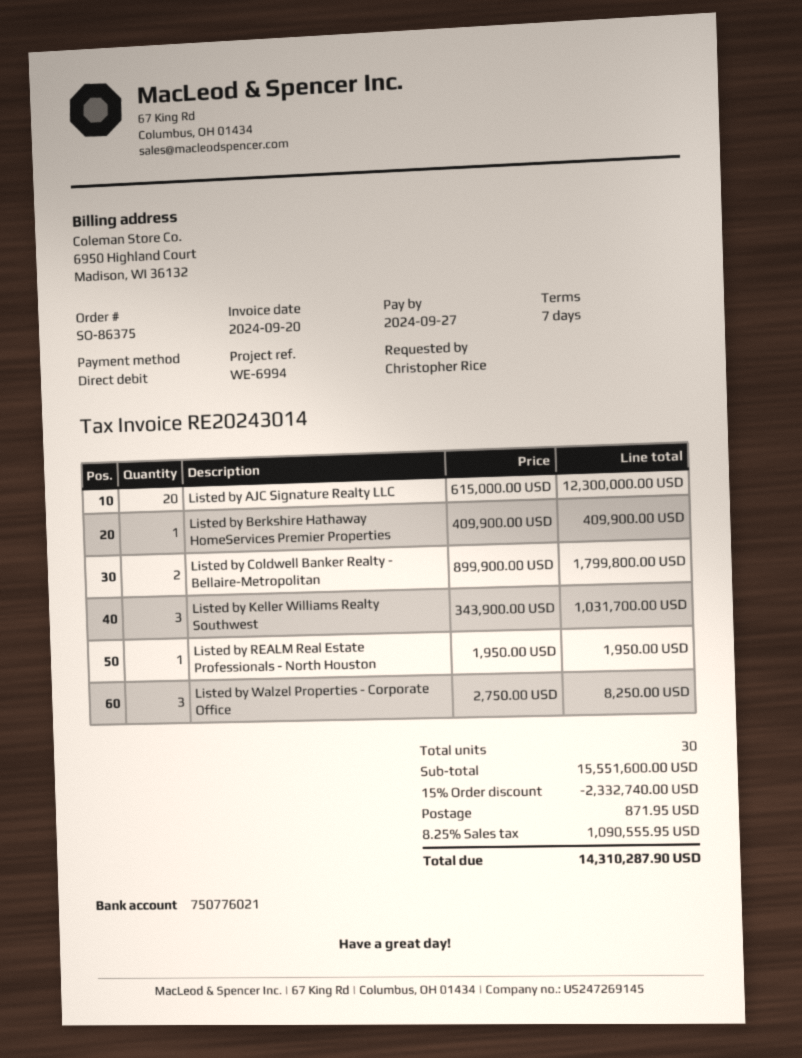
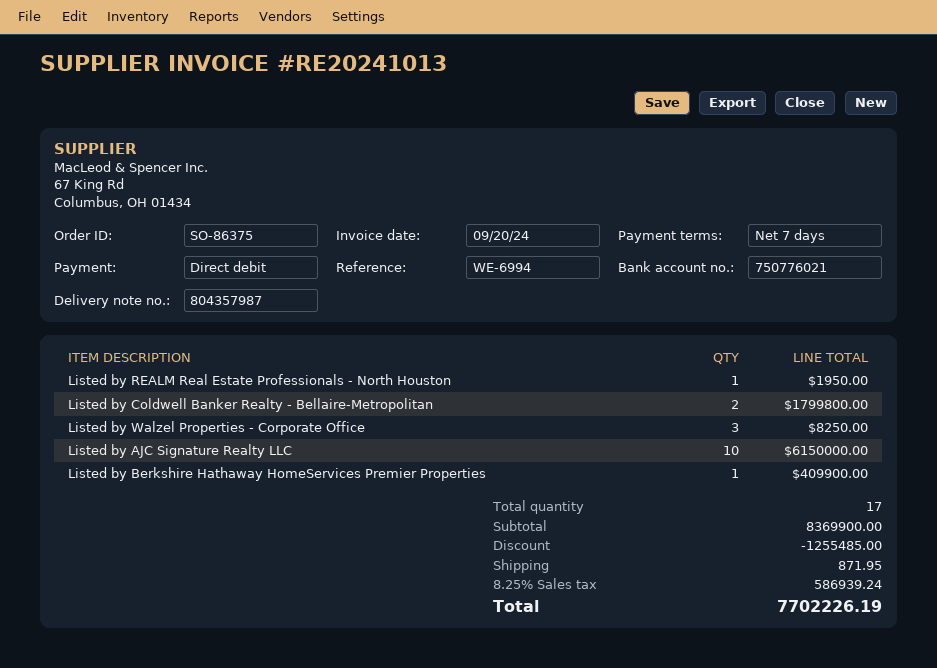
invoice number: RE20243014 -> RE20241013
Listed by AJC Signature Realty LLC: 20 for 12300000.00 -> 10 for 6150000.00
Listed by Keller Williams Realty Southwest: 3 for 1031700.00 -> none
total quantity: 30 -> 17
subtotal: 15551600.00 -> 8369900.00
discount: 2332740.00 -> 1255485.00
tax: 8.25% = 1090555.95 -> 8.25% = 586939.24
total: 14310287.90 -> 7702226.19

